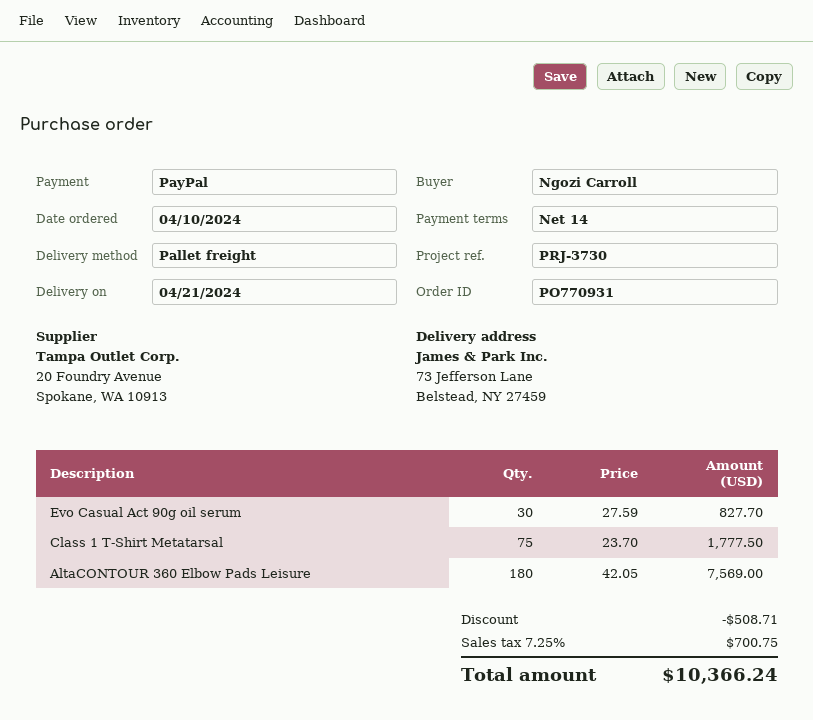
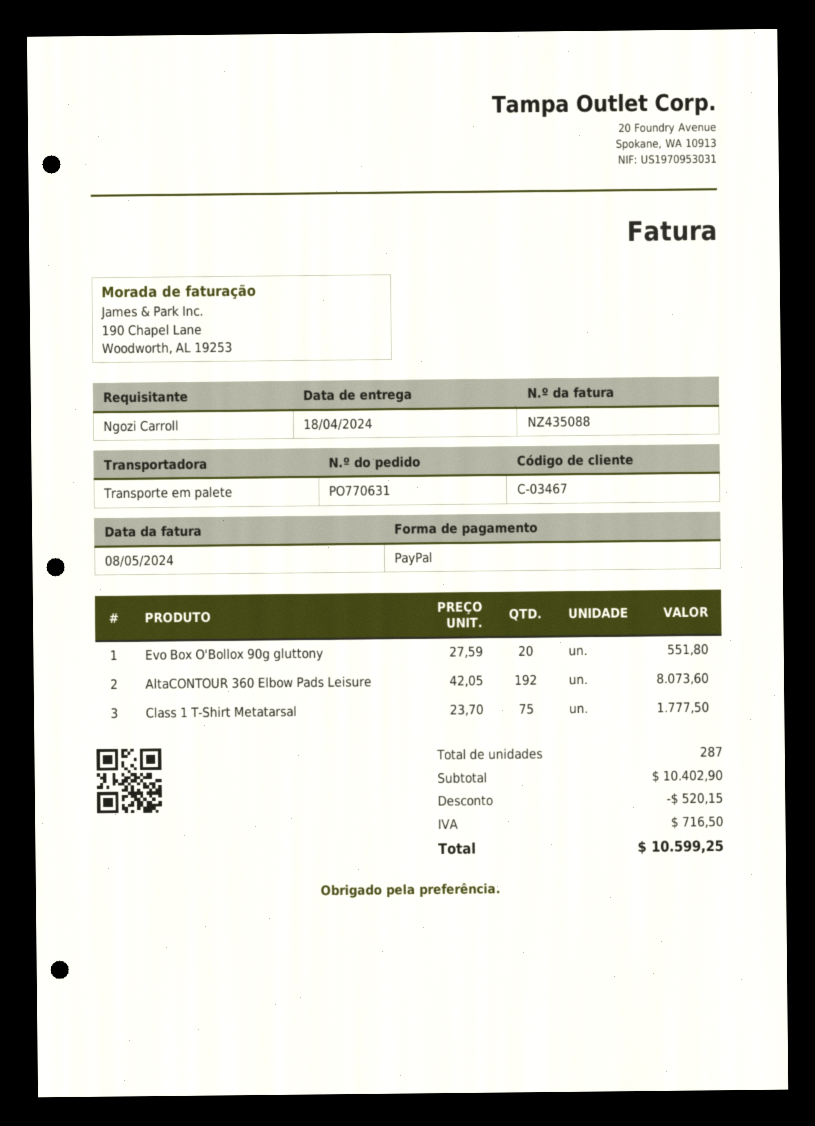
order number: PO770931 -> PO770631
delivery date: 2024-04-21 -> 2024-04-18
Evo Casual Act 90g oil serum: 30 x 27.59 = 827.70 -> none
AltaCONTOUR 360 Elbow Pads Leisure: 180 x 42.05 = 7569.00 -> 192 x 42.05 = 8073.60
Evo Box O'Bollox 90g gluttony: none -> 20 x 27.59 = 551.80
discount: 508.71 -> 520.15
tax: 700.75 -> 716.50
total: 10366.24 -> 10599.25

